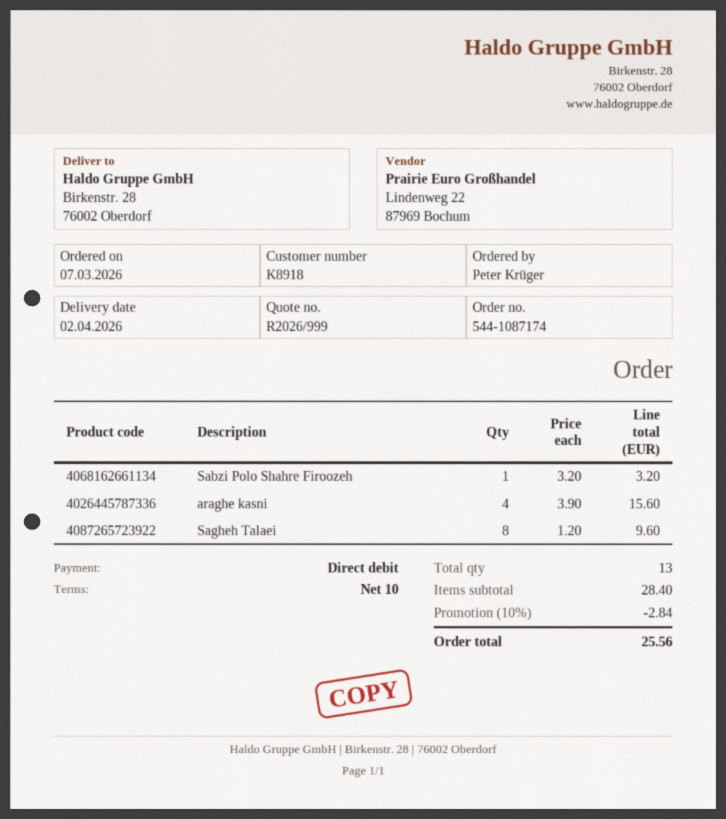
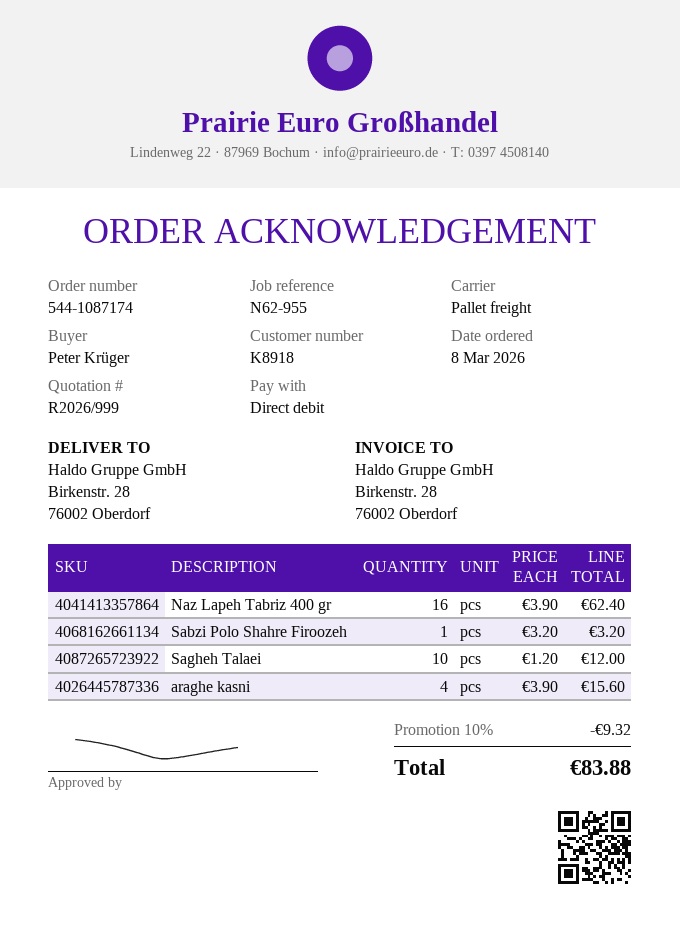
order date: 2026-03-07 -> 2026-03-08
Sagheh Talaei: 8 x 1.20 = 9.60 -> 10 x 1.20 = 12.00
Naz Lapeh Tabriz 400 gr: none -> 16 x 3.90 = 62.40
discount: 10% = 2.84 -> 10% = 9.32
total: 25.56 -> 83.88

